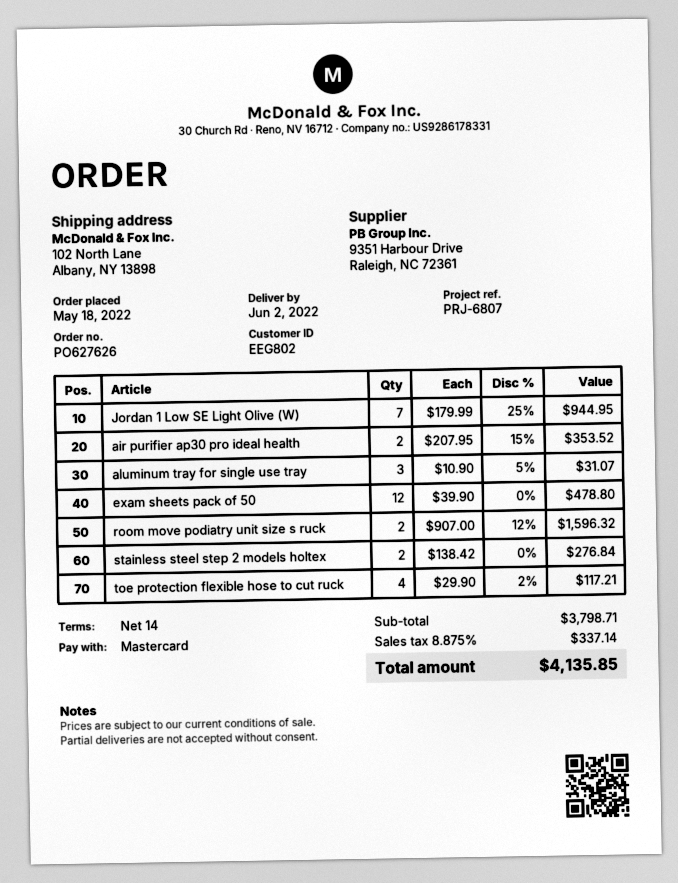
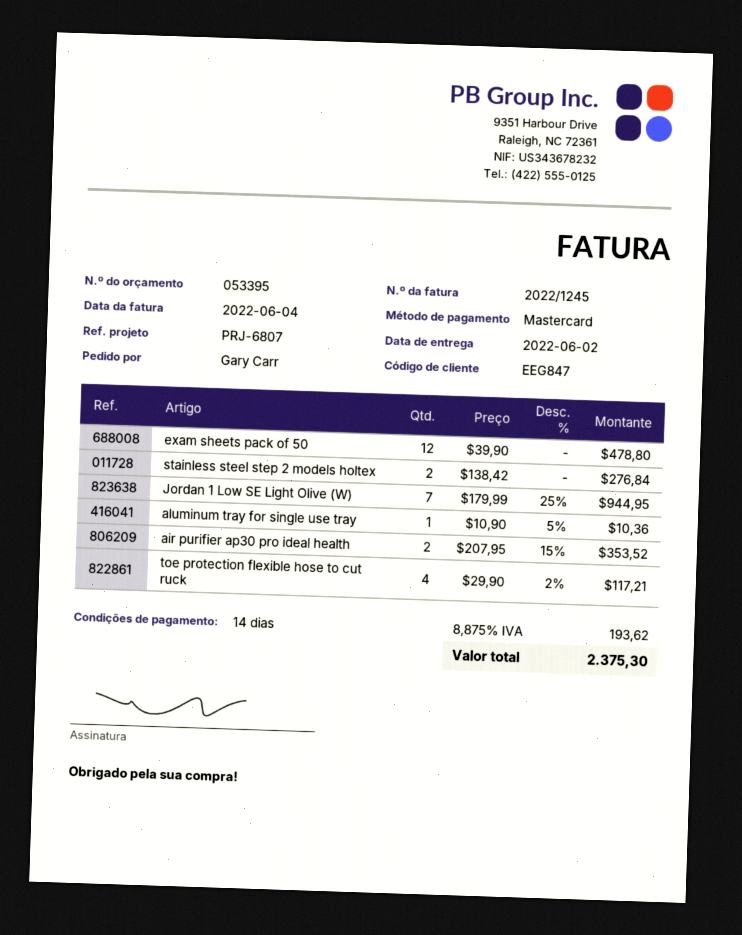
customer number: EEG802 -> EEG847
aluminum tray for single use tray: 3 x 10.90 - 5% = 31.07 -> 1 x 10.90 - 5% = 10.36
room move podiatry unit size s ruck: 2 x 907.00 - 12% = 1596.32 -> none
tax: 8.875% = 337.14 -> 8.875% = 193.62
total: 4135.85 -> 2375.30

